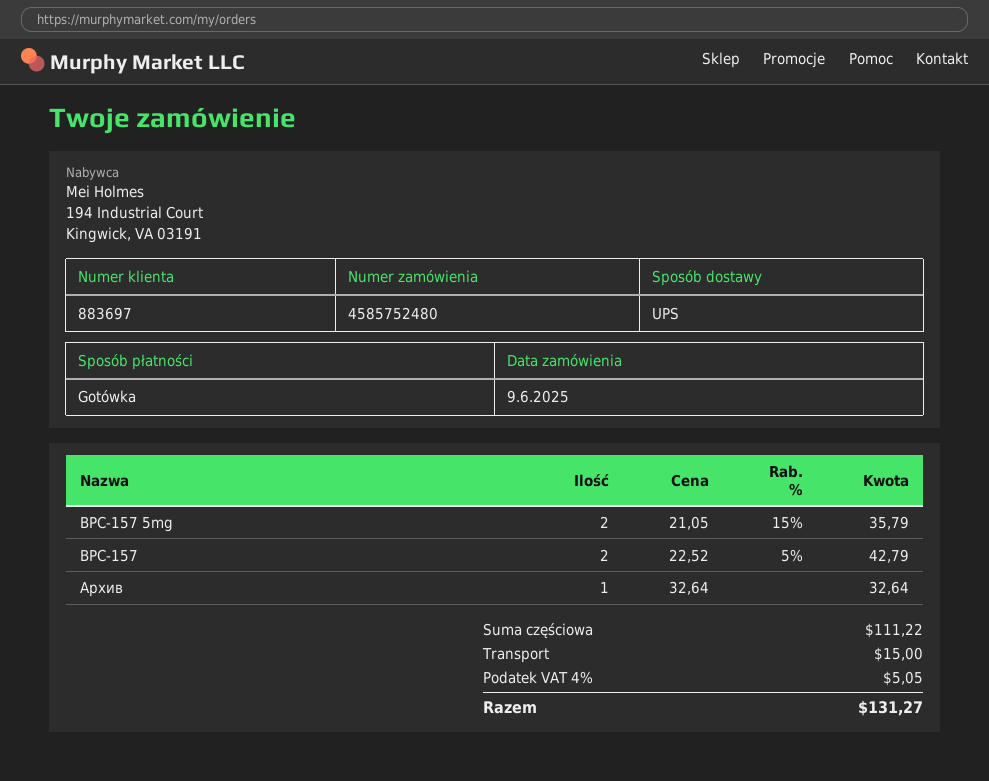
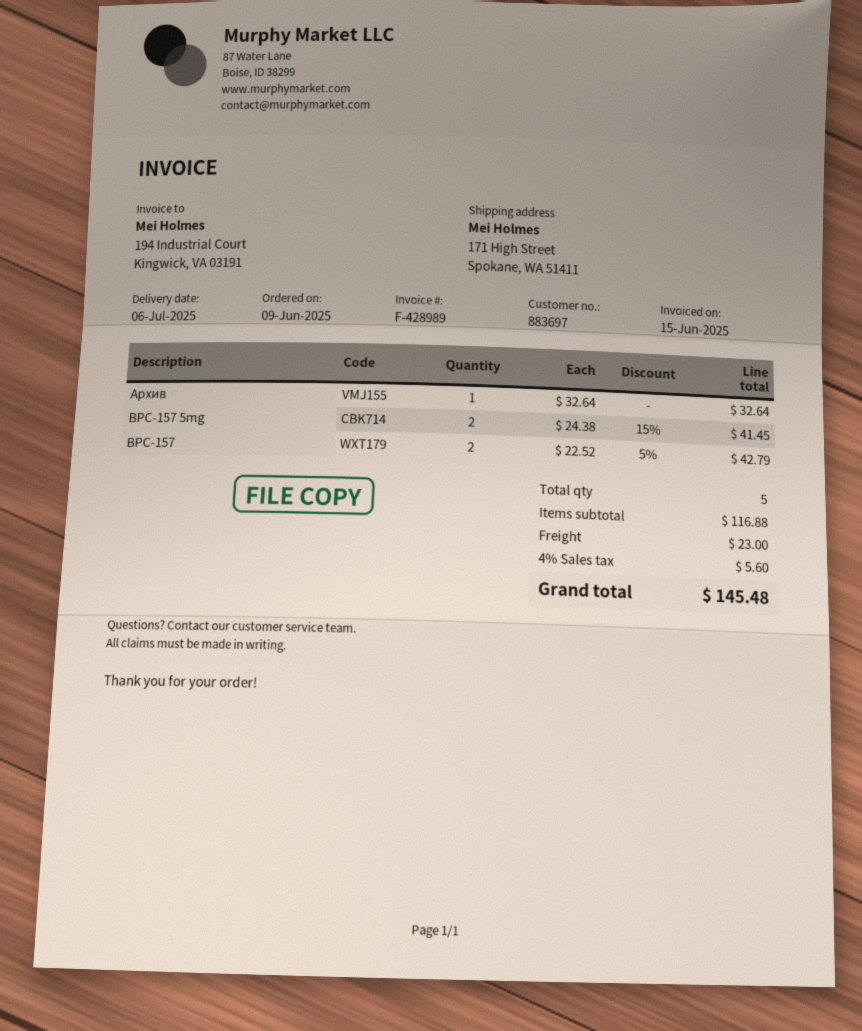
BPC-157 5mg: 2 x 21.05 - 15% = 35.79 -> 2 x 24.38 - 15% = 41.45
subtotal: 111.22 -> 116.88
shipping: 15.00 -> 23.00
tax: 4% = 5.05 -> 4% = 5.60
total: 131.27 -> 145.48

